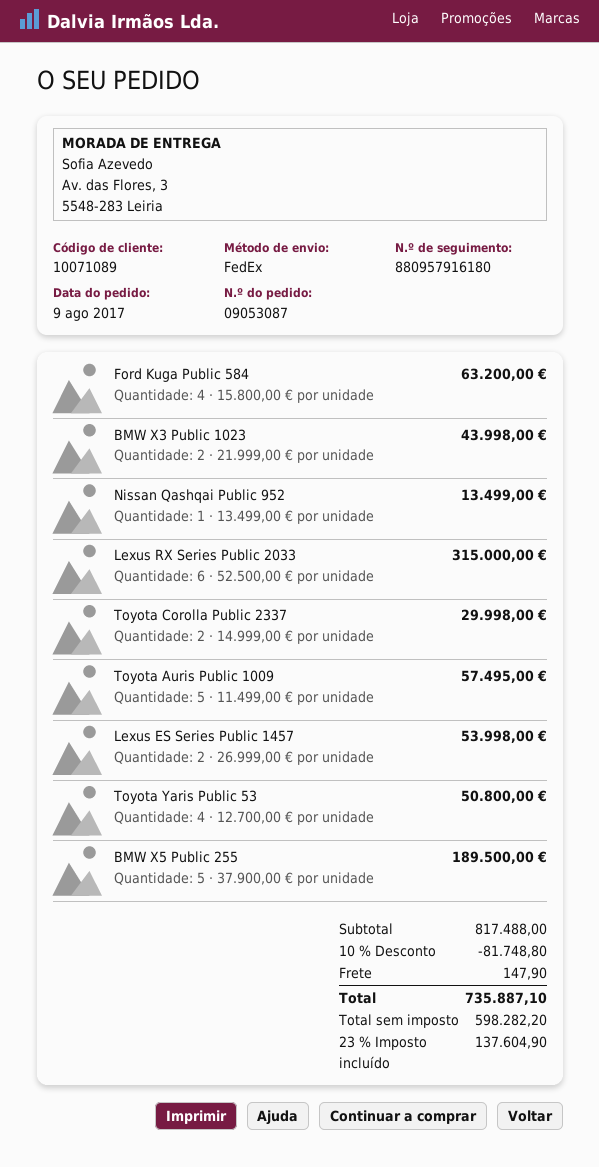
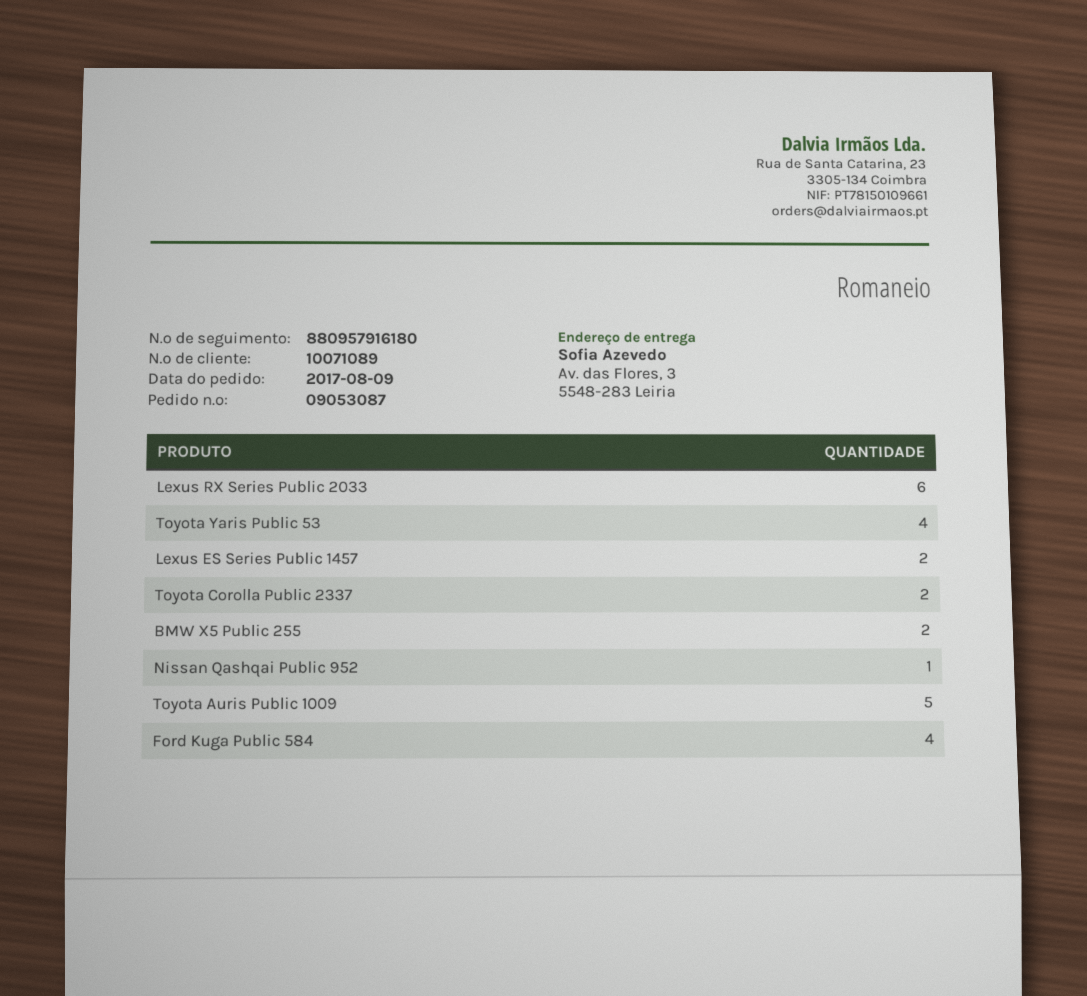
BMW X3 Public 1023: 2 -> none
BMW X5 Public 255: 5 -> 2

